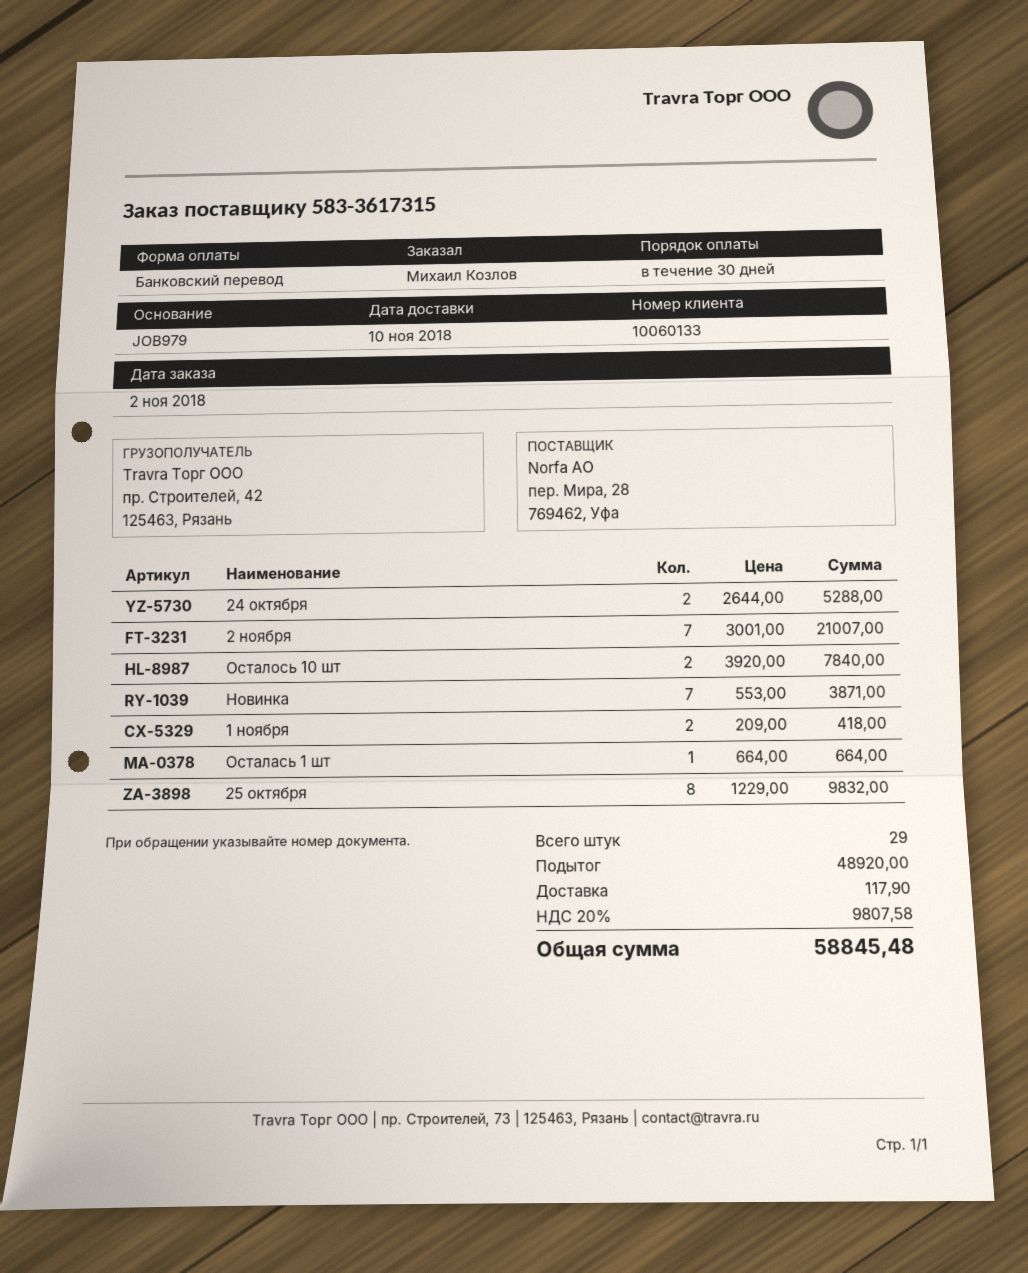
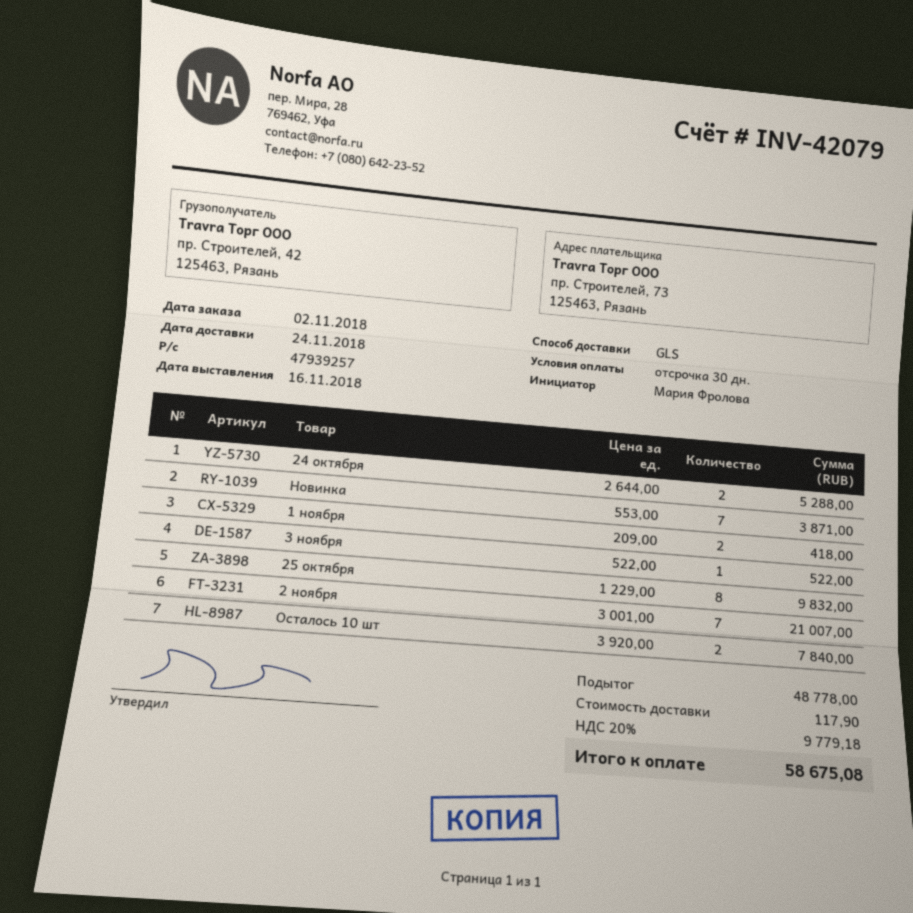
delivery date: 2018-11-10 -> 2018-11-24
ordered by: Михаил Козлов -> Мария Фролова
Осталась 1 шт: 1 x 664.00 = 664.00 -> none
3 ноября: none -> 1 x 522.00 = 522.00
subtotal: 48920.00 -> 48778.00
tax: 20% = 9807.58 -> 20% = 9779.18
total: 58845.48 -> 58675.08

